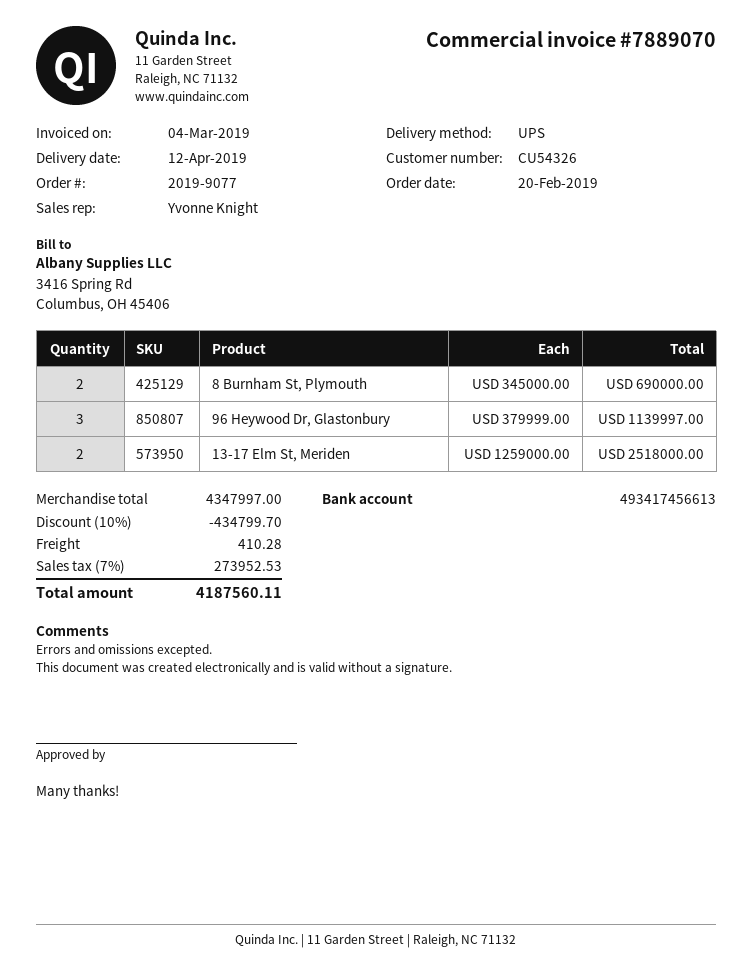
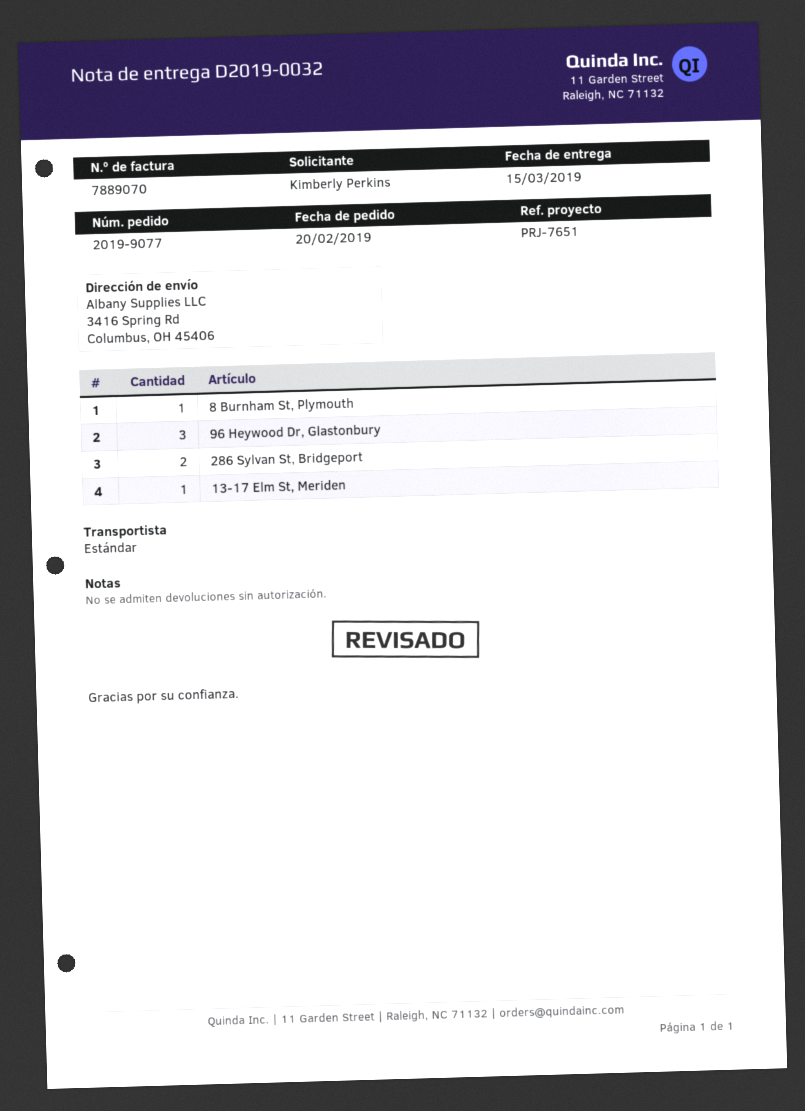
delivery date: 2019-04-12 -> 2019-03-15
shipping method: UPS -> standard
8 Burnham St, Plymouth: 2 -> 1
13-17 Elm St, Meriden: 2 -> 1
286 Sylvan St, Bridgeport: none -> 2

